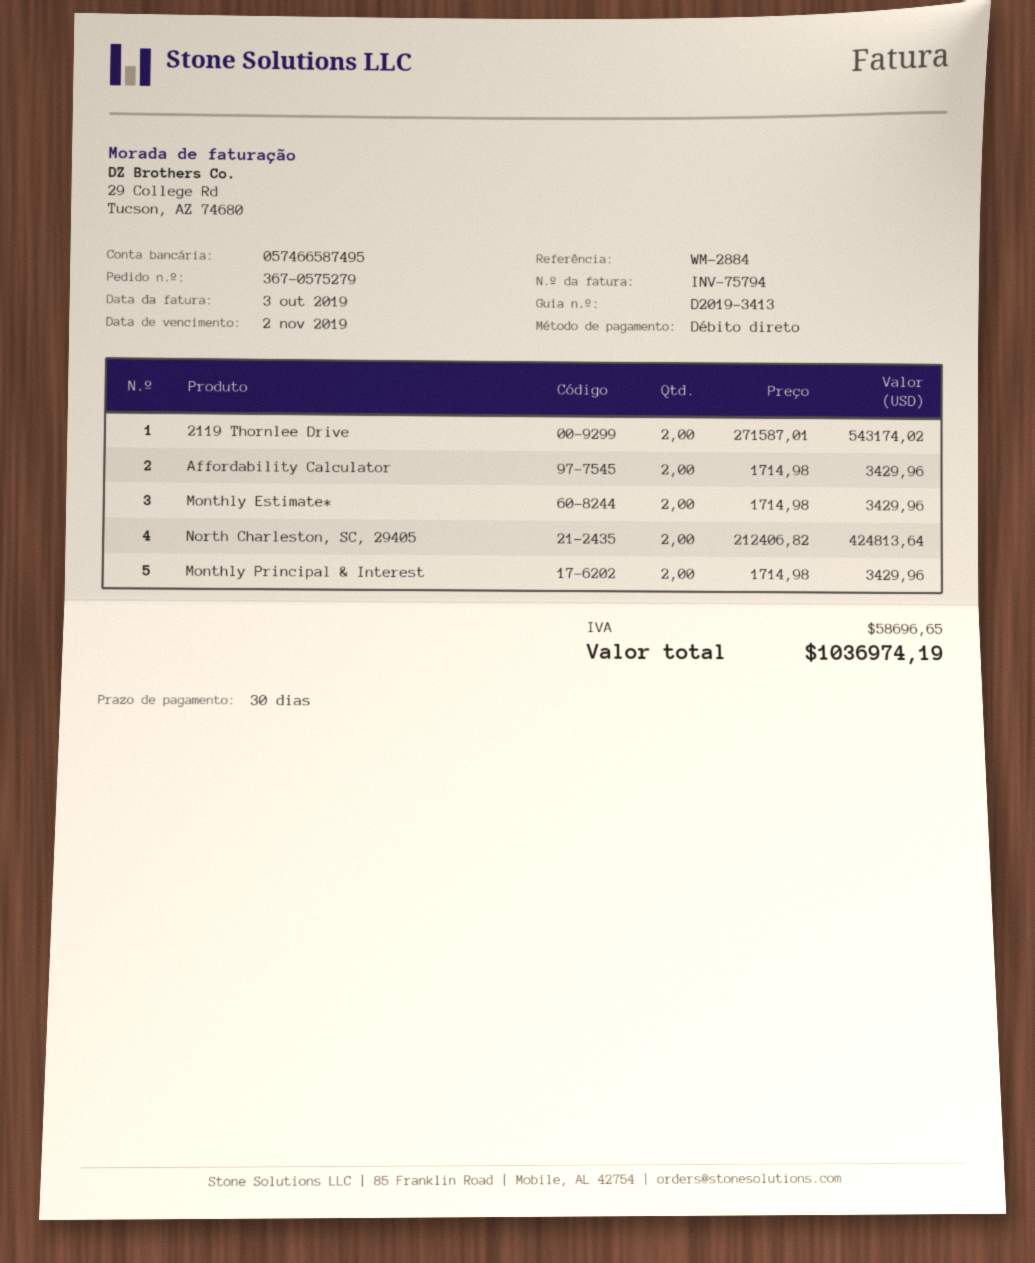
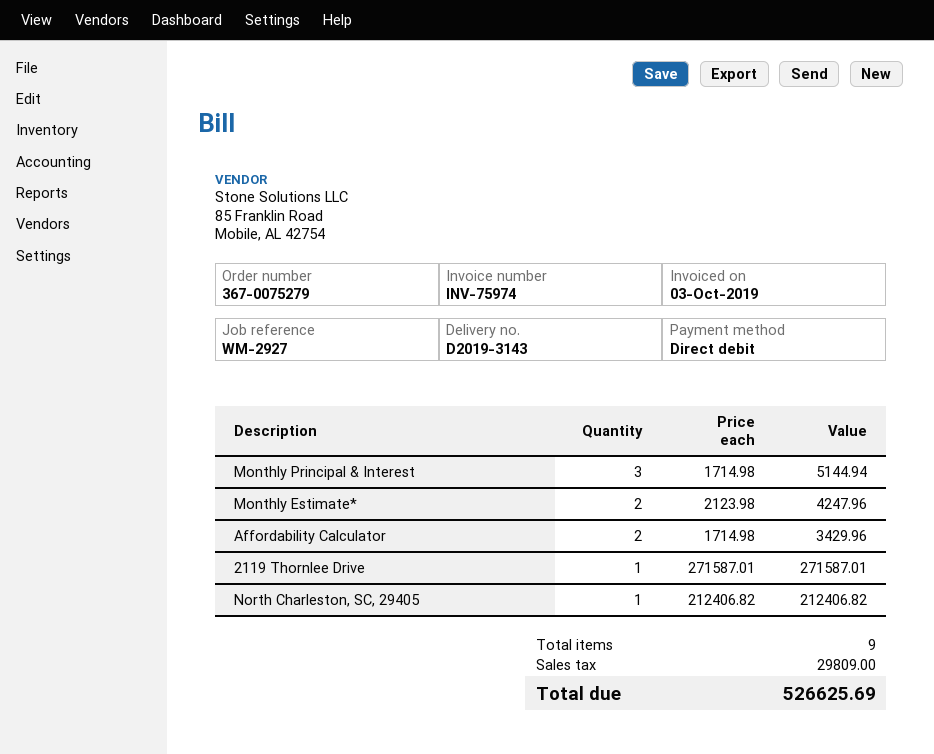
order number: 367-0575279 -> 367-0075279
delivery note number: D2019-3413 -> D2019-3143
invoice number: INV-75794 -> INV-75974
reference: WM-2884 -> WM-2927
2119 Thornlee Drive: 2 x 271587.01 = 543174.02 -> 1 x 271587.01 = 271587.01
Monthly Estimate*: 2 x 1714.98 = 3429.96 -> 2 x 2123.98 = 4247.96
North Charleston, SC, 29405: 2 x 212406.82 = 424813.64 -> 1 x 212406.82 = 212406.82
Monthly Principal & Interest: 2 x 1714.98 = 3429.96 -> 3 x 1714.98 = 5144.94
tax: 58696.65 -> 29809.00
total: 1036974.19 -> 526625.69

